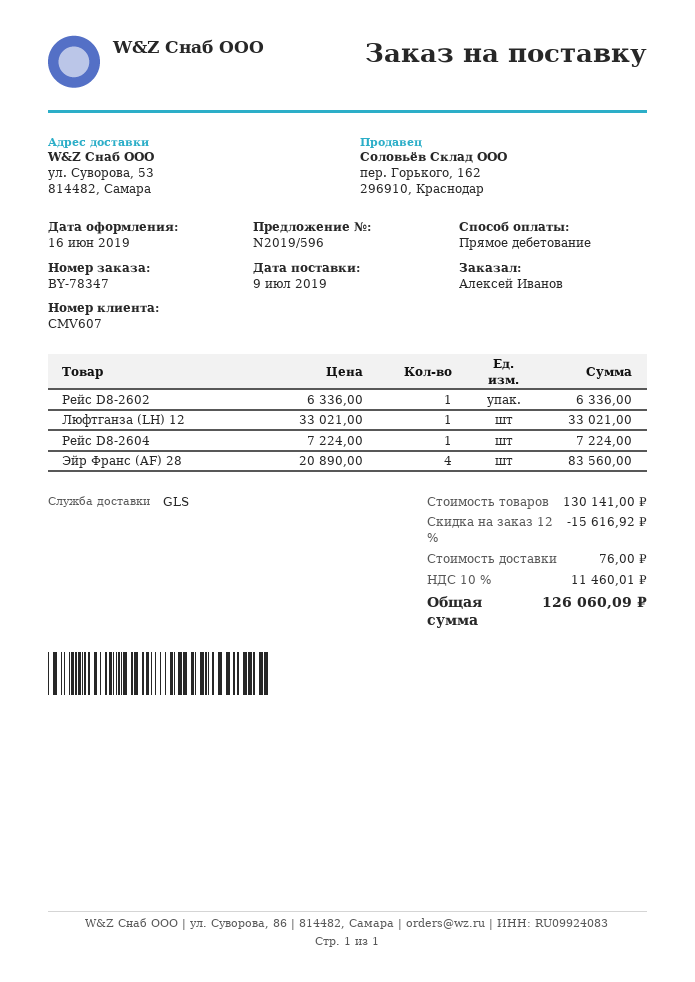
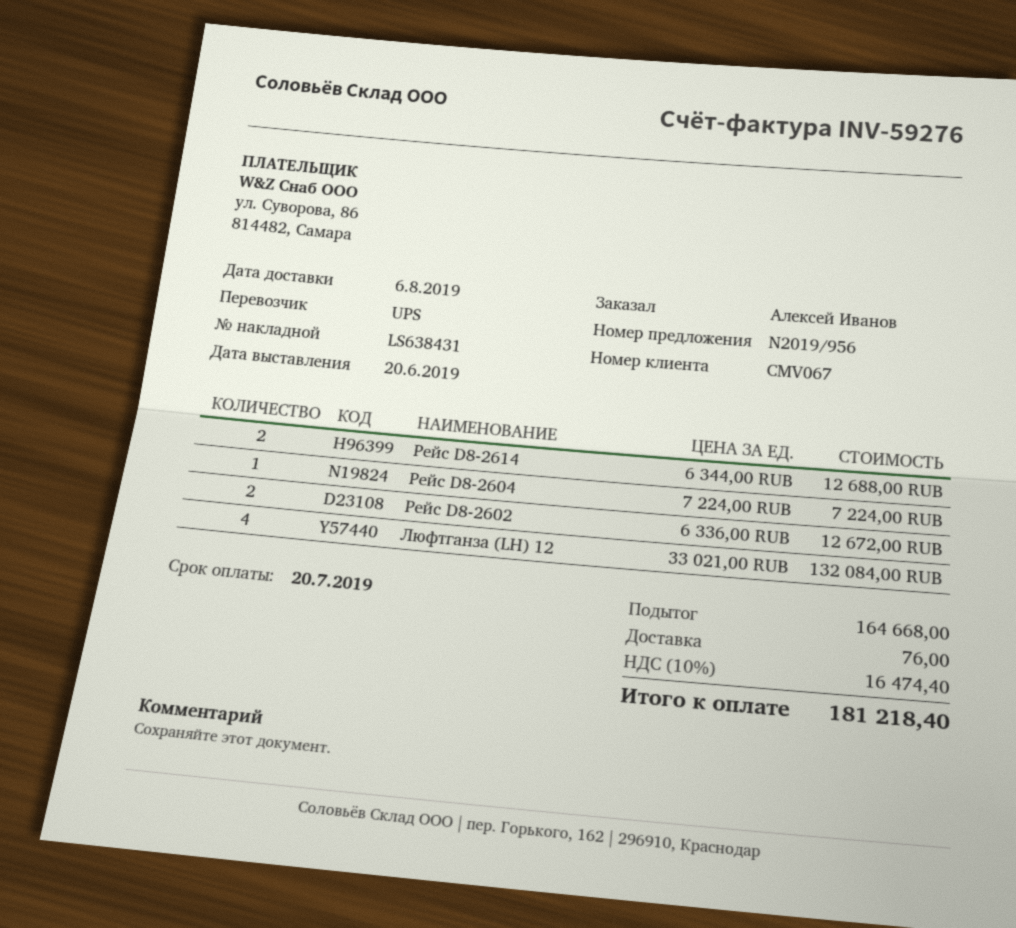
quote number: N2019/596 -> N2019/956
delivery date: 2019-07-09 -> 2019-08-06
customer number: CMV607 -> CMV067
shipping method: GLS -> UPS
Рейс D8-2602: 1 x 6336.00 = 6336.00 -> 2 x 6336.00 = 12672.00
Люфтганза (LH) 12: 1 x 33021.00 = 33021.00 -> 4 x 33021.00 = 132084.00
Эйр Франс (AF) 28: 4 x 20890.00 = 83560.00 -> none
Рейс D8-2614: none -> 2 x 6344.00 = 12688.00
subtotal: 130141.00 -> 164668.00
discount: 12% = 15616.92 -> none
tax: 10% = 11460.01 -> 10% = 16474.40
total: 126060.09 -> 181218.40

